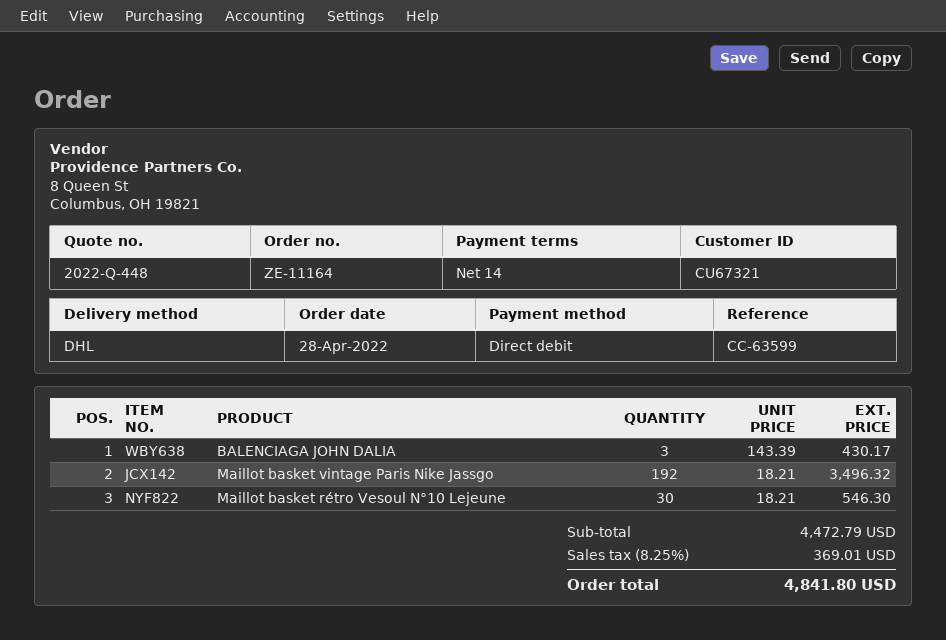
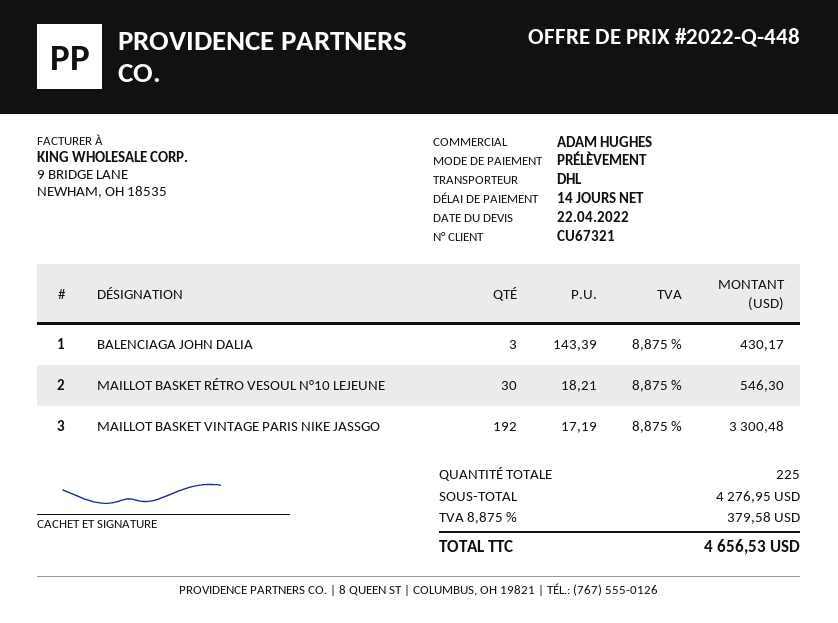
Maillot basket vintage Paris Nike Jassgo: 192 x 18.21 = 3496.32 -> 192 x 17.19 = 3300.48
subtotal: 4472.79 -> 4276.95
tax: 8.25% = 369.01 -> 8.875% = 379.58
total: 4841.80 -> 4656.53

